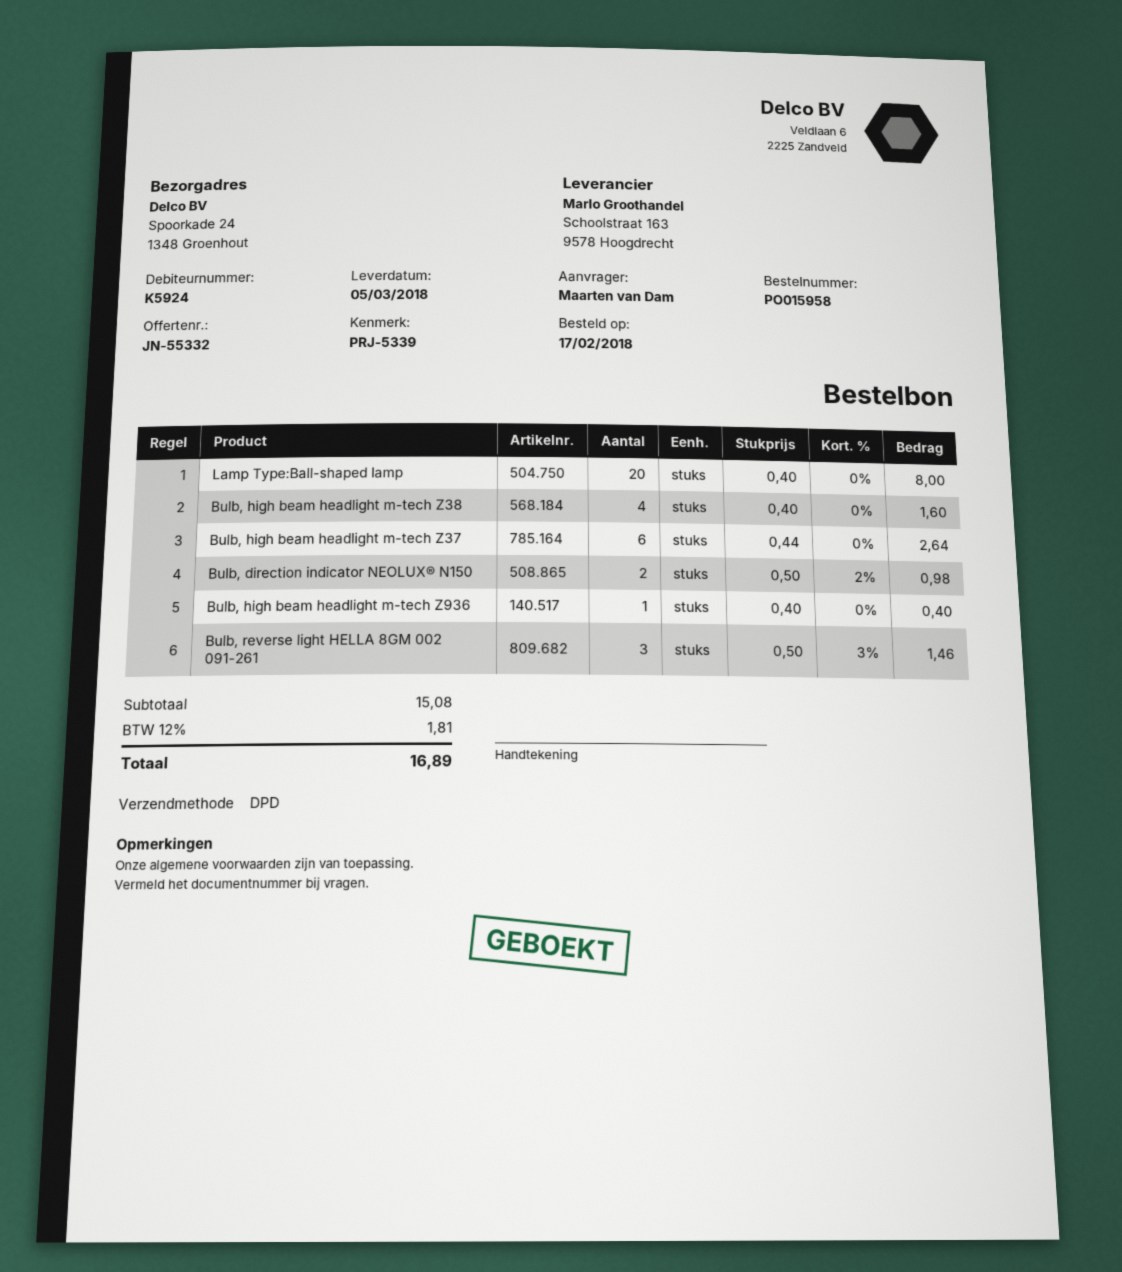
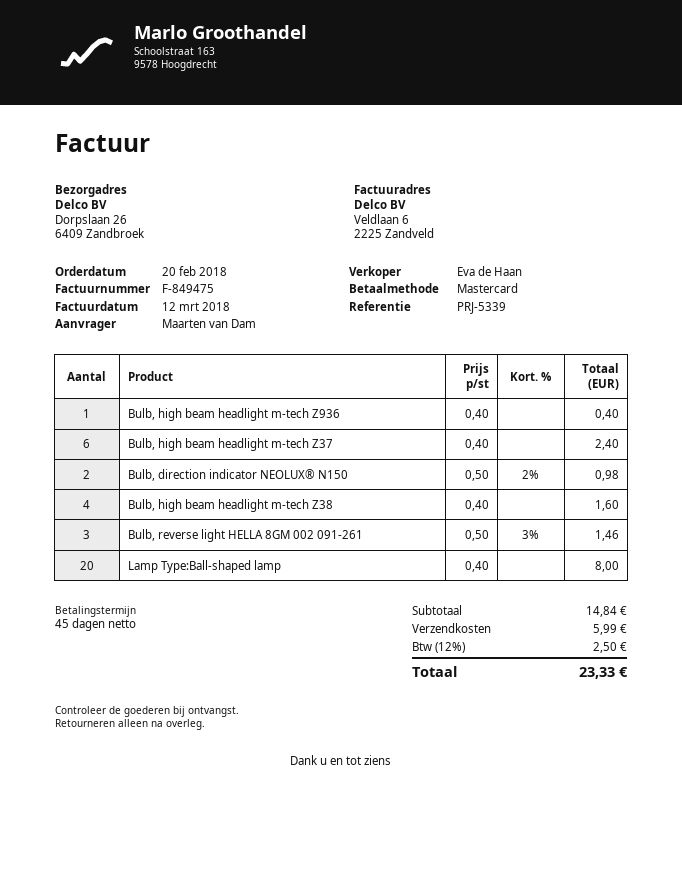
order date: 2018-02-17 -> 2018-02-20
ship to: Spoorkade 24, 1348 Groenhout -> Dorpslaan 26, 6409 Zandbroek
Bulb, high beam headlight m-tech Z37: 6 x 0.44 = 2.64 -> 6 x 0.40 = 2.40
subtotal: 15.08 -> 14.84
shipping: none -> 5.99
tax: 12% = 1.81 -> 12% = 2.50
total: 16.89 -> 23.33

